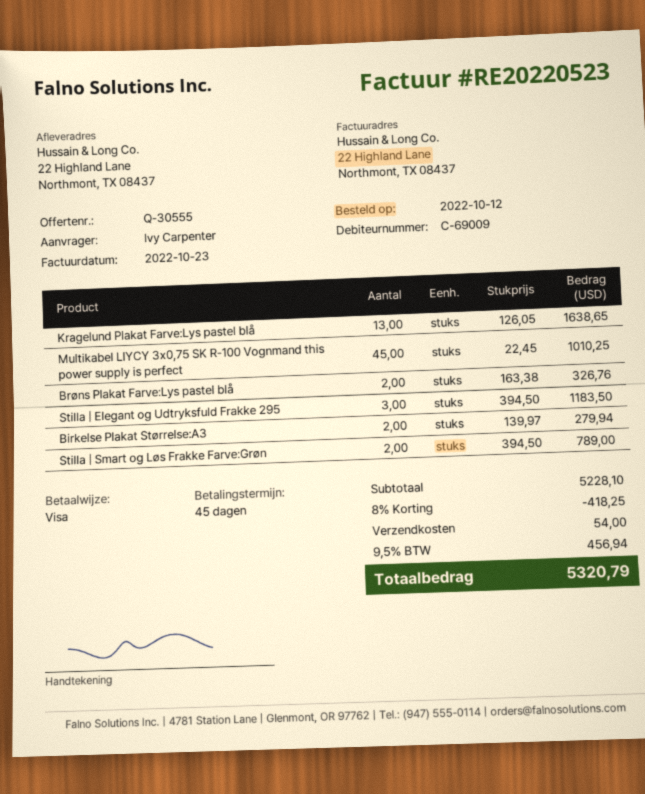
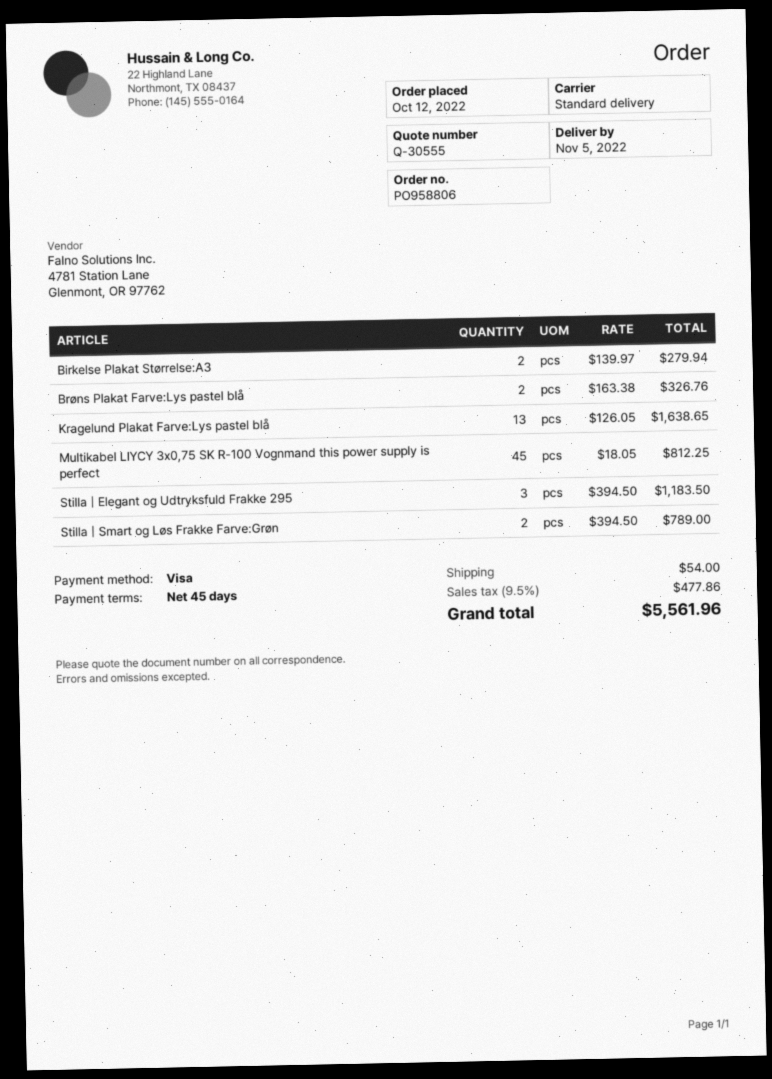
Multikabel LIYCY 3x0,75 SK R-100 Vognmand this power supply is perfect: 45 x 22.45 = 1010.25 -> 45 x 18.05 = 812.25
discount: 8% = 418.25 -> none
tax: 9.5% = 456.94 -> 9.5% = 477.86
total: 5320.79 -> 5561.96

